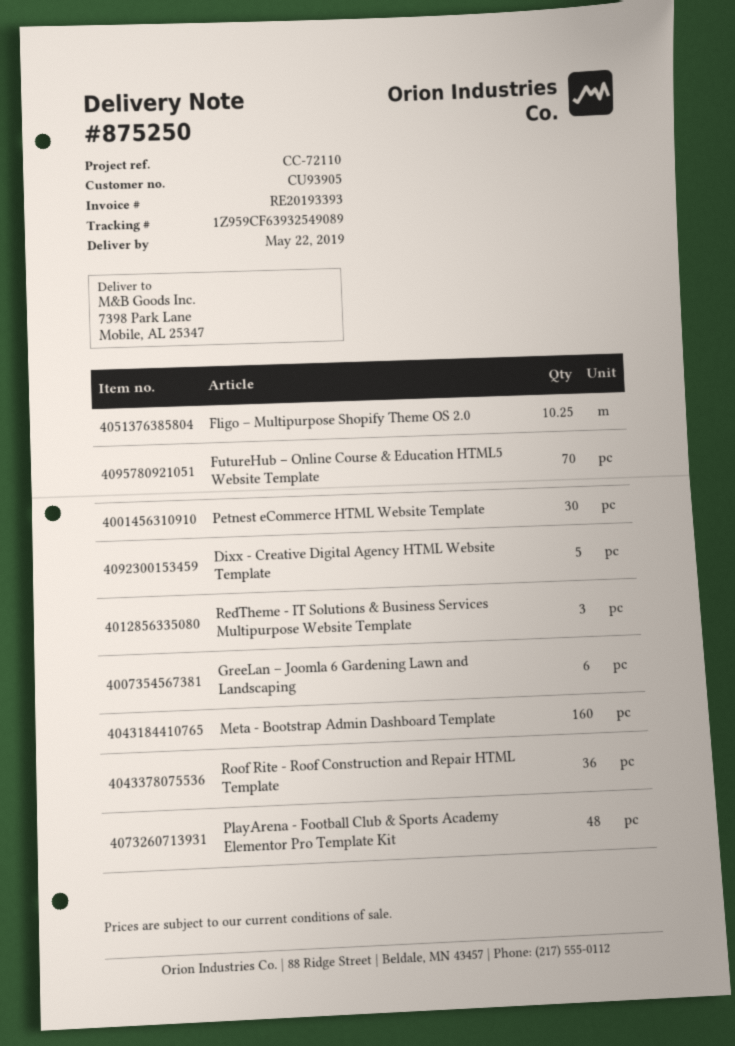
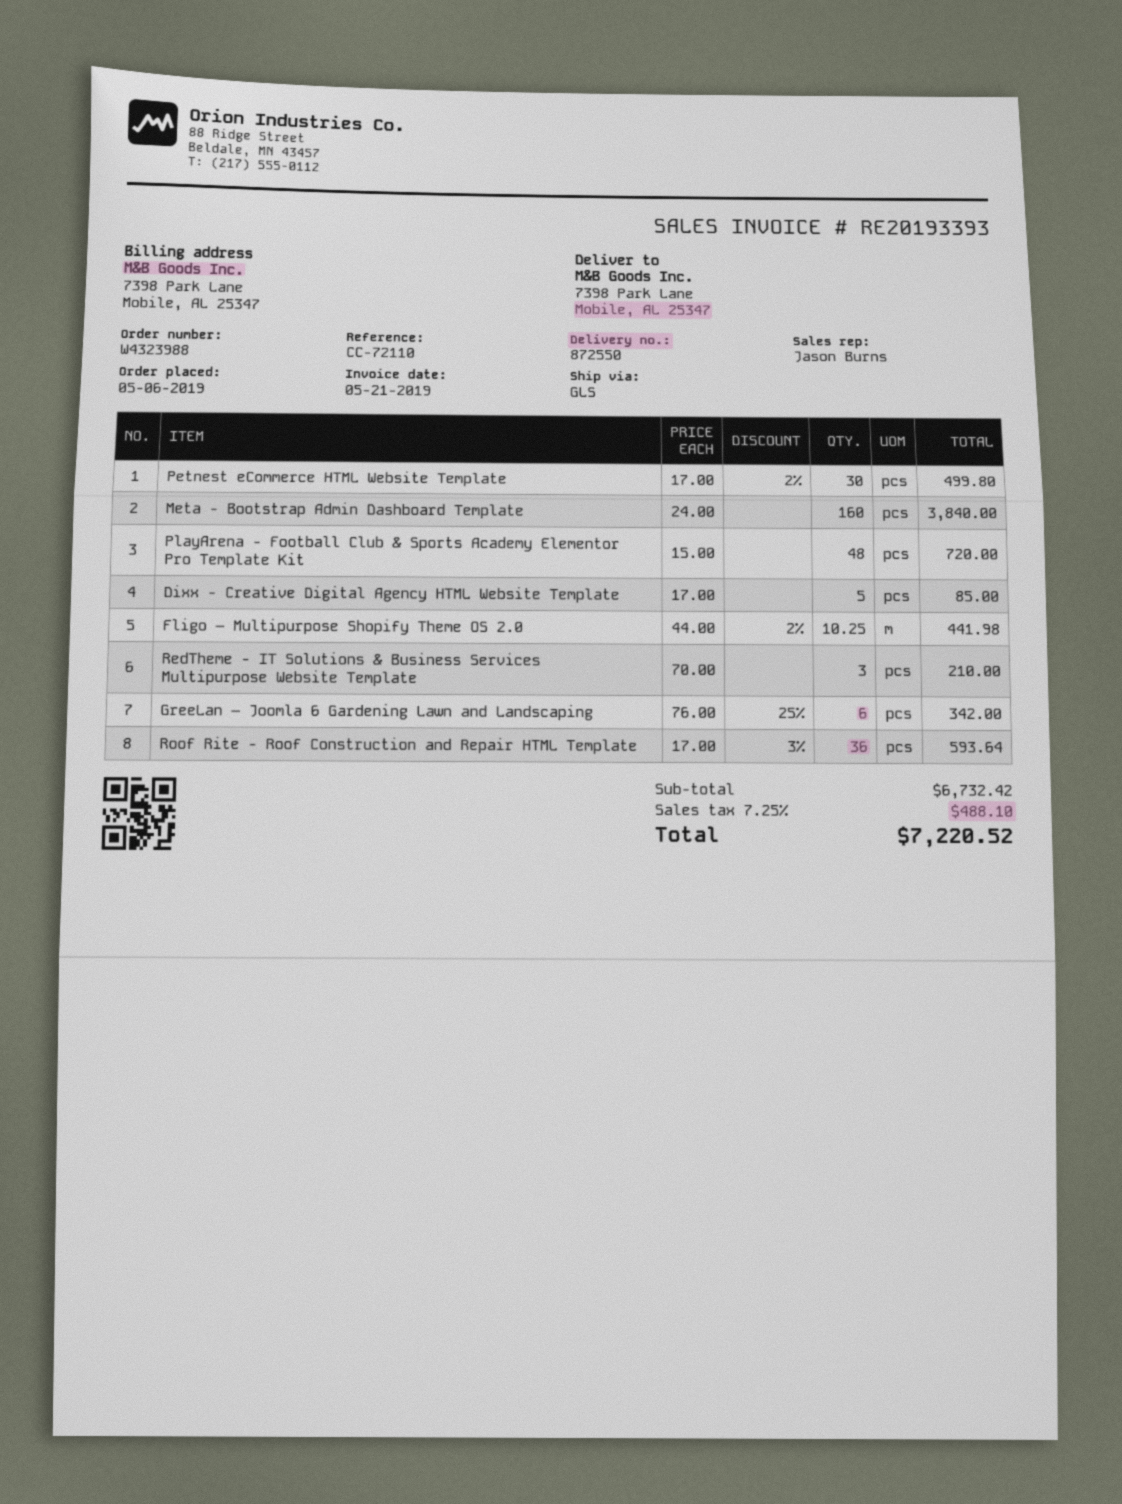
delivery note number: 875250 -> 872550
FutureHub – Online Course & Education HTML5 Website Template: 70 -> none

